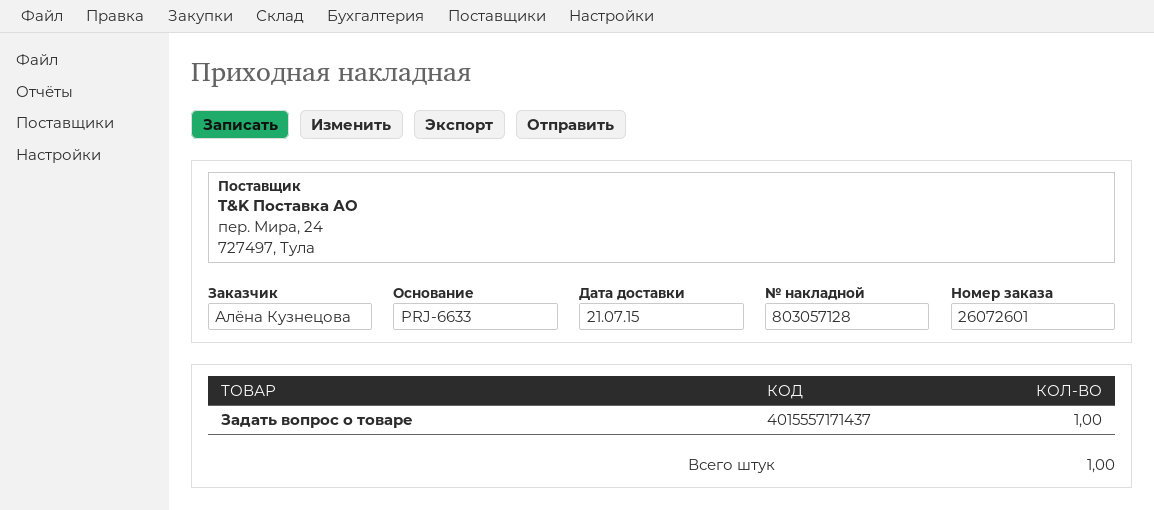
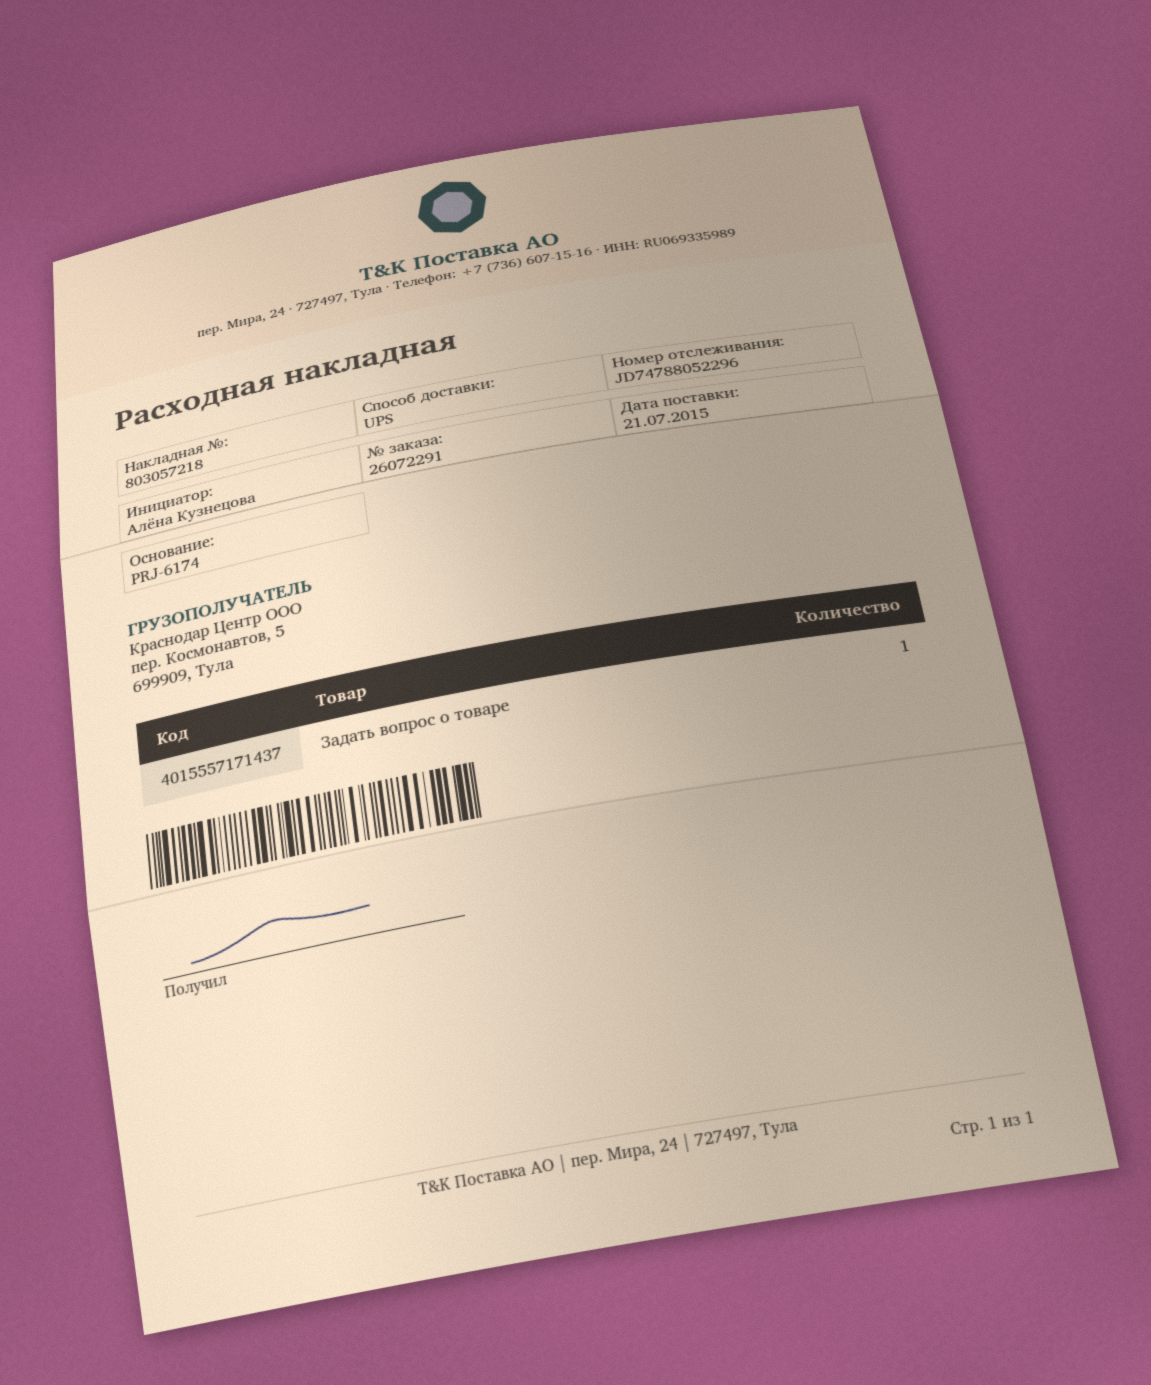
order number: 26072601 -> 26072291
delivery note number: 803057128 -> 803057218
reference: PRJ-6633 -> PRJ-6174

